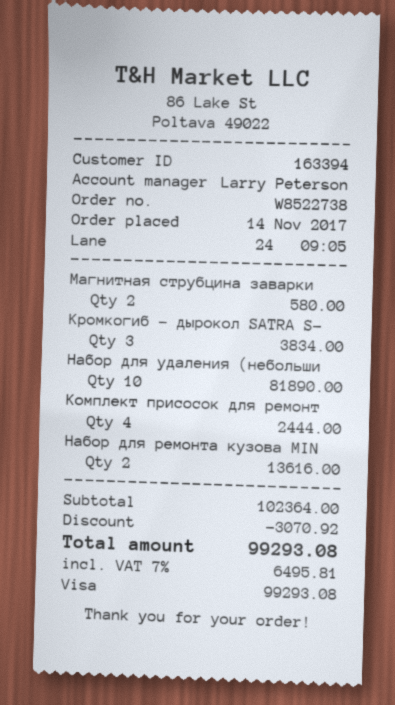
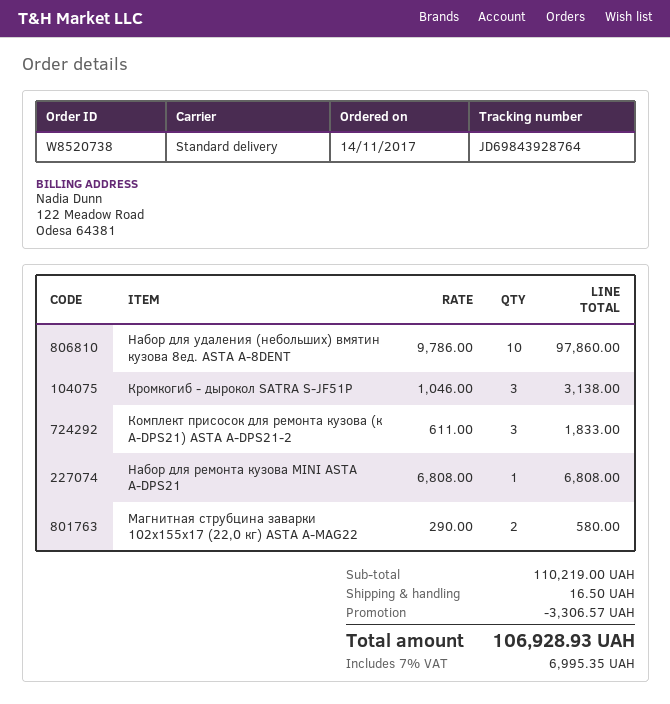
order number: W8522738 -> W8520738
Кромкогиб - дырокол SATRA S-: 3 for 3834.00 -> 3 for 3138.00
Набор для удаления (небольши: 10 for 81890.00 -> 10 for 97860.00
Комплект присосок для ремонт: 4 for 2444.00 -> 3 for 1833.00
Набор для ремонта кузова MIN: 2 for 13616.00 -> 1 for 6808.00
subtotal: 102364.00 -> 110219.00
discount: 3070.92 -> 3306.57
shipping: none -> 16.50
tax: 7% = 6495.81 -> 7% = 6995.35
total: 99293.08 -> 106928.93

